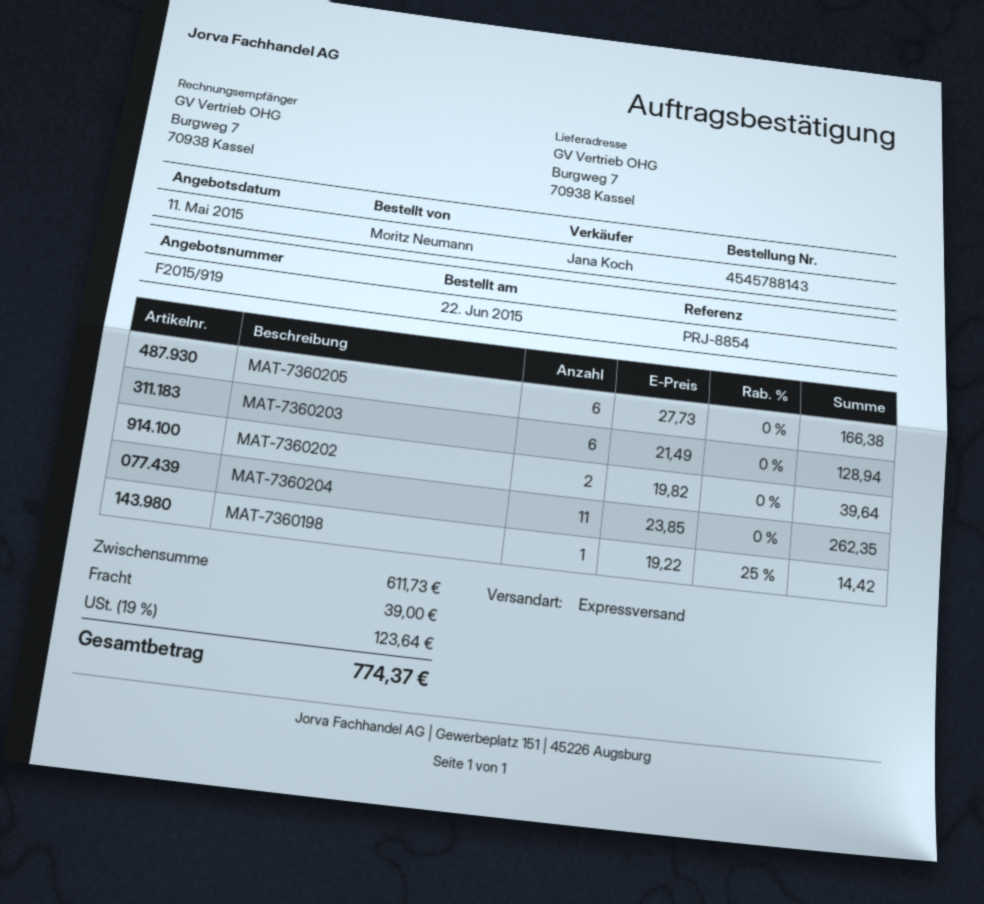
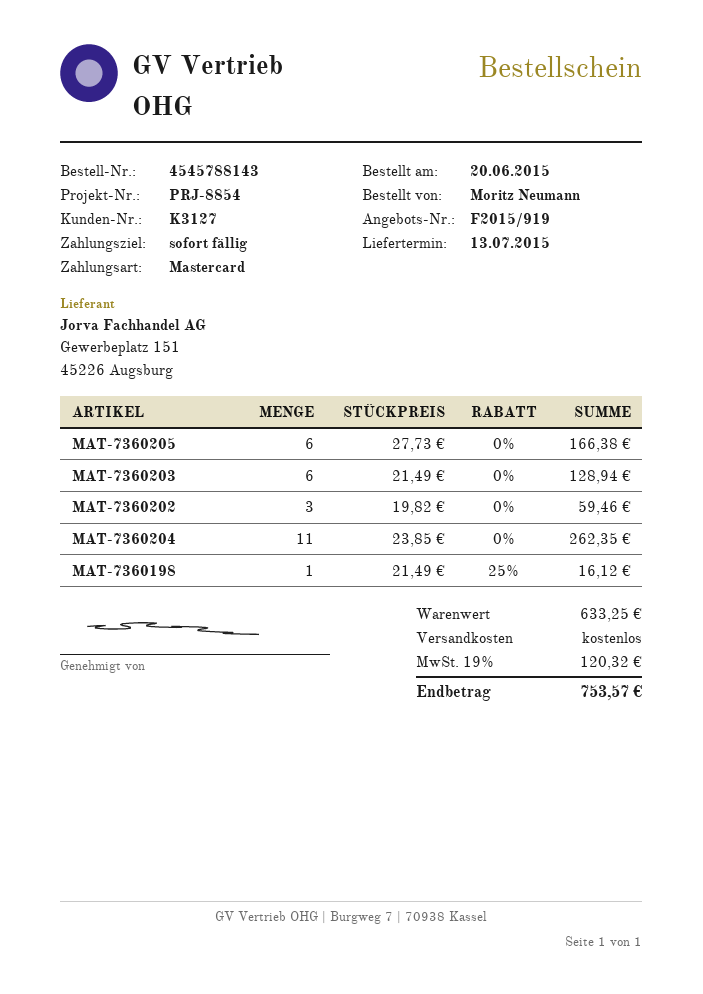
order date: 2015-06-22 -> 2015-06-20
MAT-7360202: 2 x 19.82 = 39.64 -> 3 x 19.82 = 59.46
MAT-7360198: 1 x 19.22 - 25% = 14.42 -> 1 x 21.49 - 25% = 16.12
subtotal: 611.73 -> 633.25
shipping: 39.00 -> 0.00
tax: 19% = 123.64 -> 19% = 120.32
total: 774.37 -> 753.57

